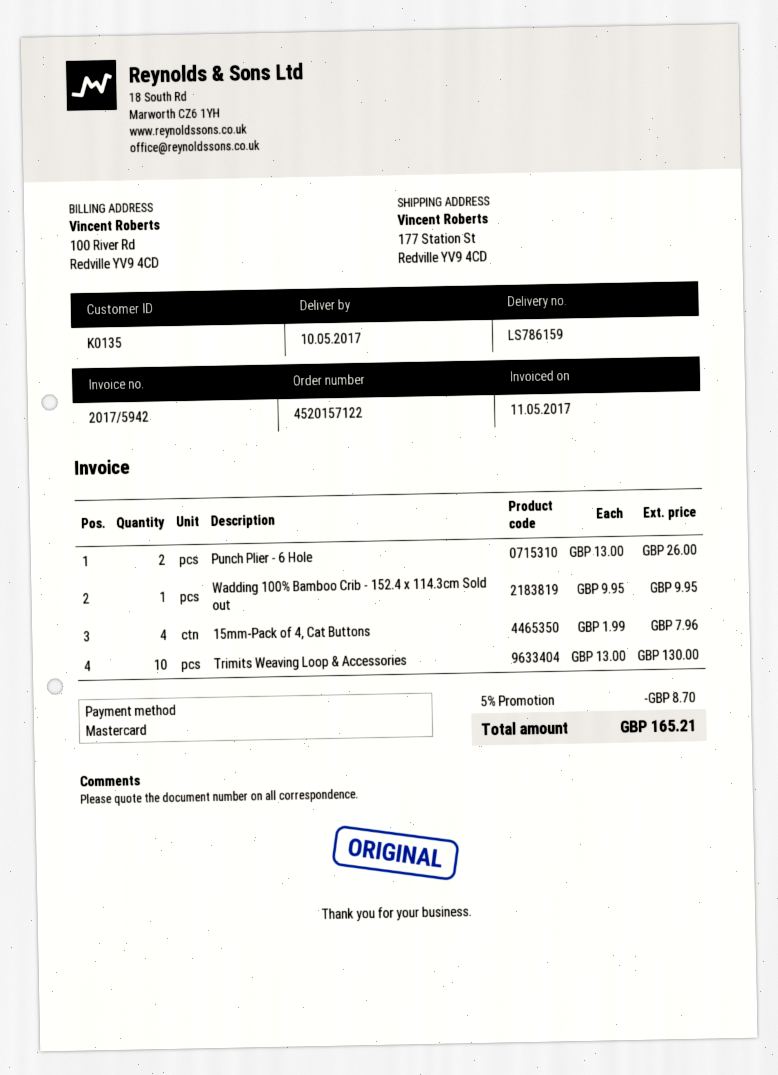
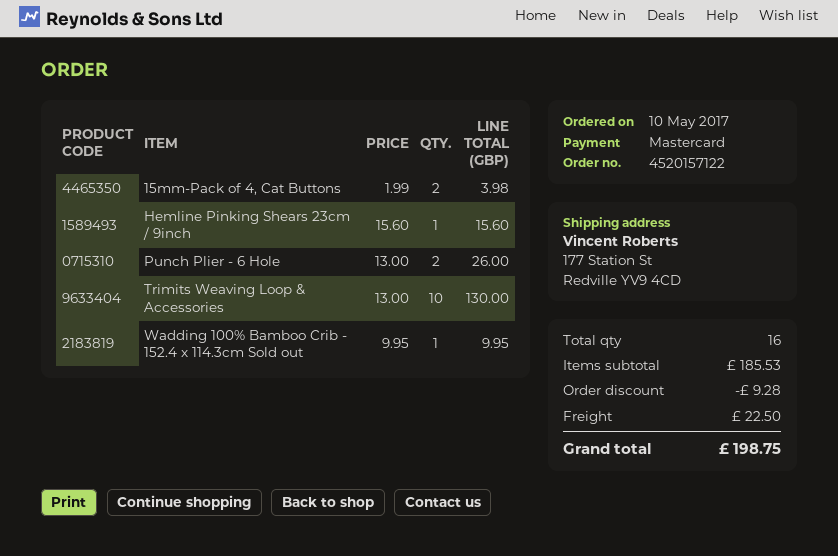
15mm-Pack of 4, Cat Buttons: 4 x 1.99 = 7.96 -> 2 x 1.99 = 3.98
Hemline Pinking Shears 23cm / 9inch: none -> 1 x 15.60 = 15.60
discount: 8.70 -> 9.28
shipping: none -> 22.50
total: 165.21 -> 198.75

